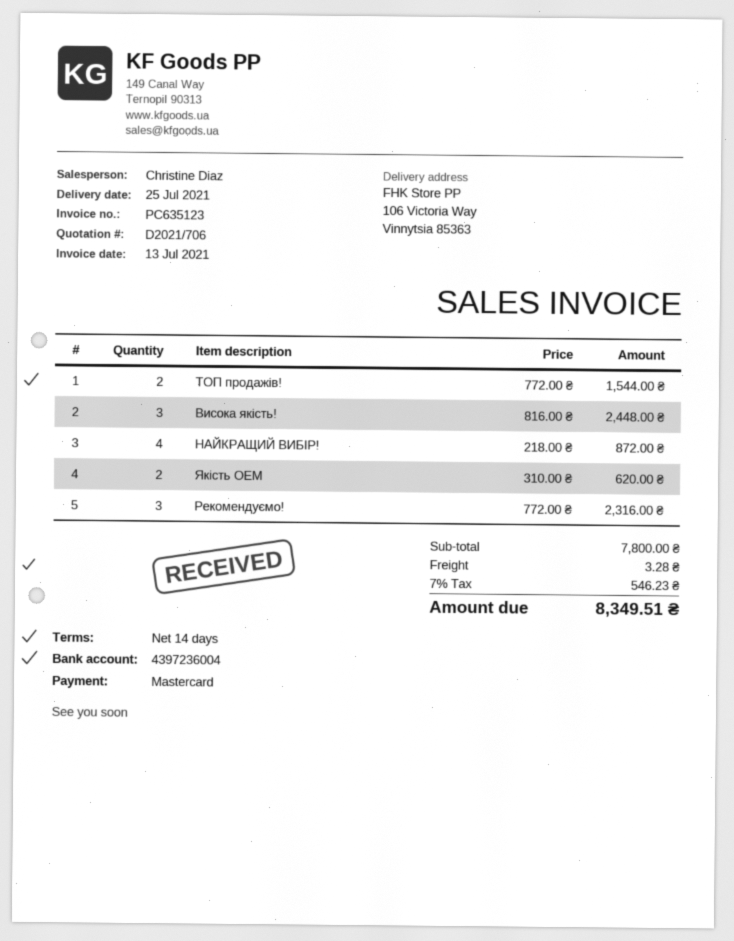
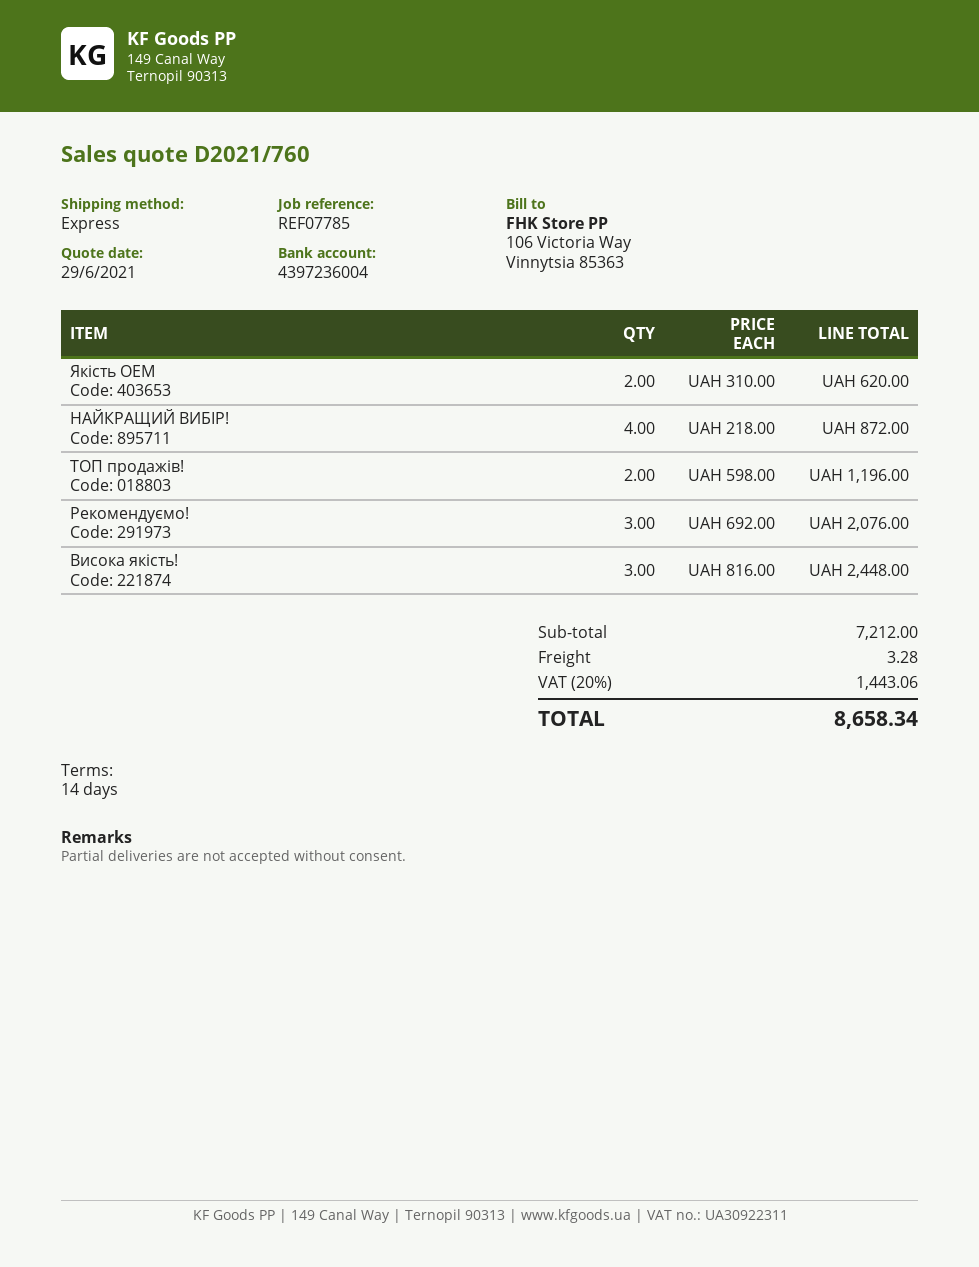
quote number: D2021/706 -> D2021/760
ТОП продажів!: 2 x 772.00 = 1544.00 -> 2 x 598.00 = 1196.00
Рекомендуємо!: 3 x 772.00 = 2316.00 -> 3 x 692.00 = 2076.00
subtotal: 7800.00 -> 7212.00
tax: 7% = 546.23 -> 20% = 1443.06
total: 8349.51 -> 8658.34

